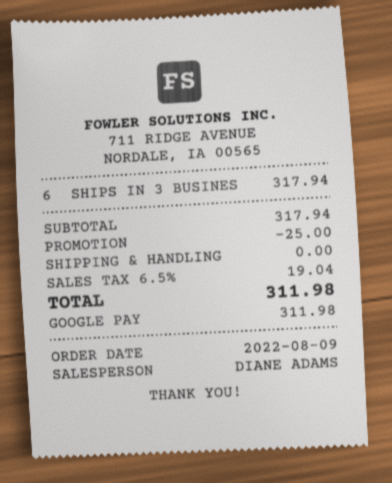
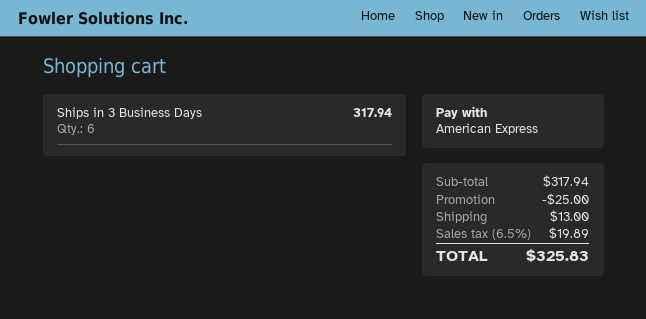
payment method: Google Pay -> American Express
shipping: 0.00 -> 13.00
tax: 6.5% = 19.04 -> 6.5% = 19.89
total: 311.98 -> 325.83

